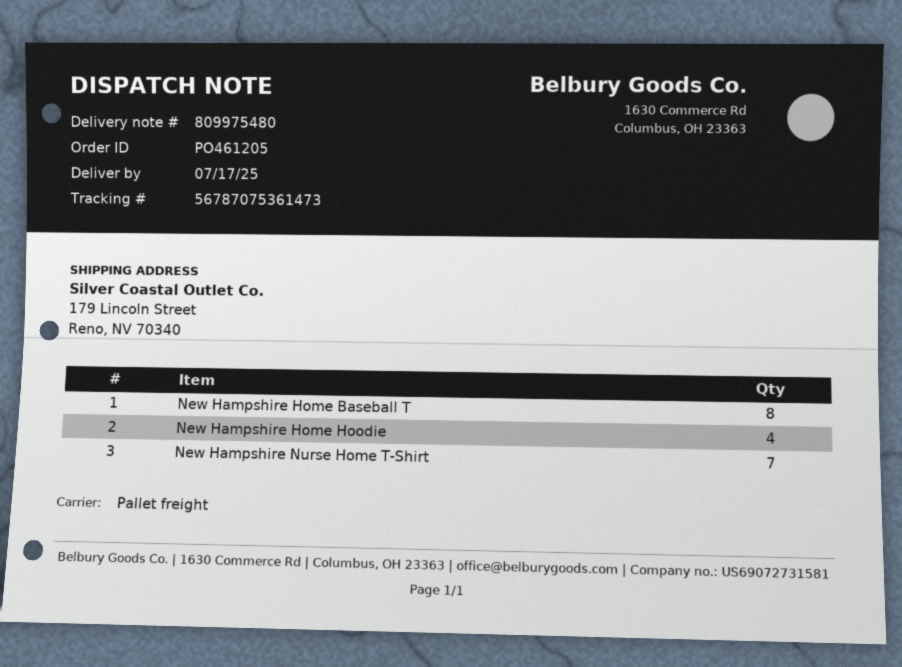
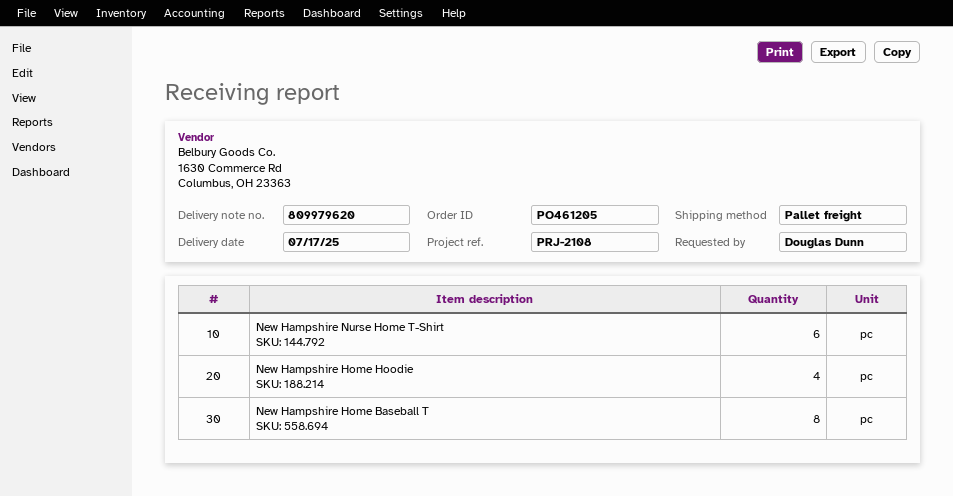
delivery note number: 809975480 -> 809979620
New Hampshire Nurse Home T-Shirt: 7 -> 6

